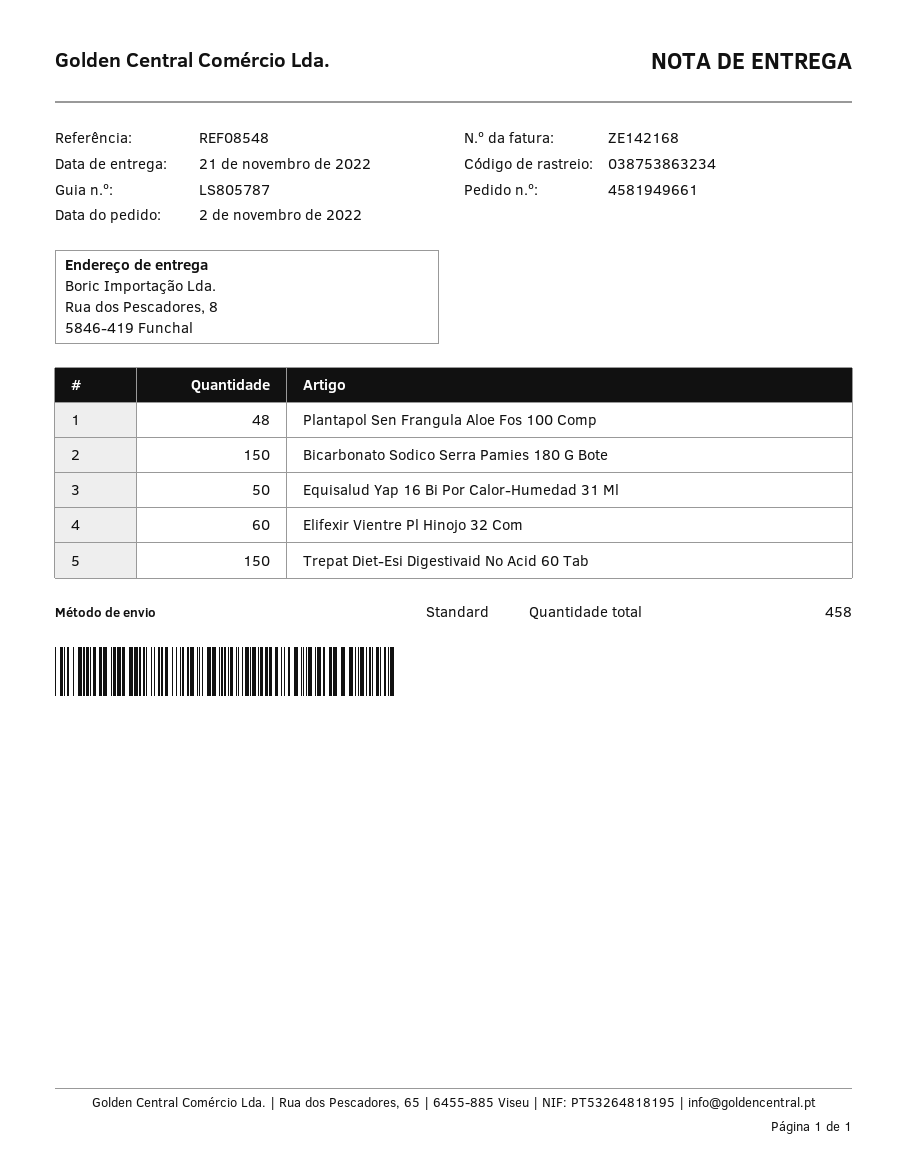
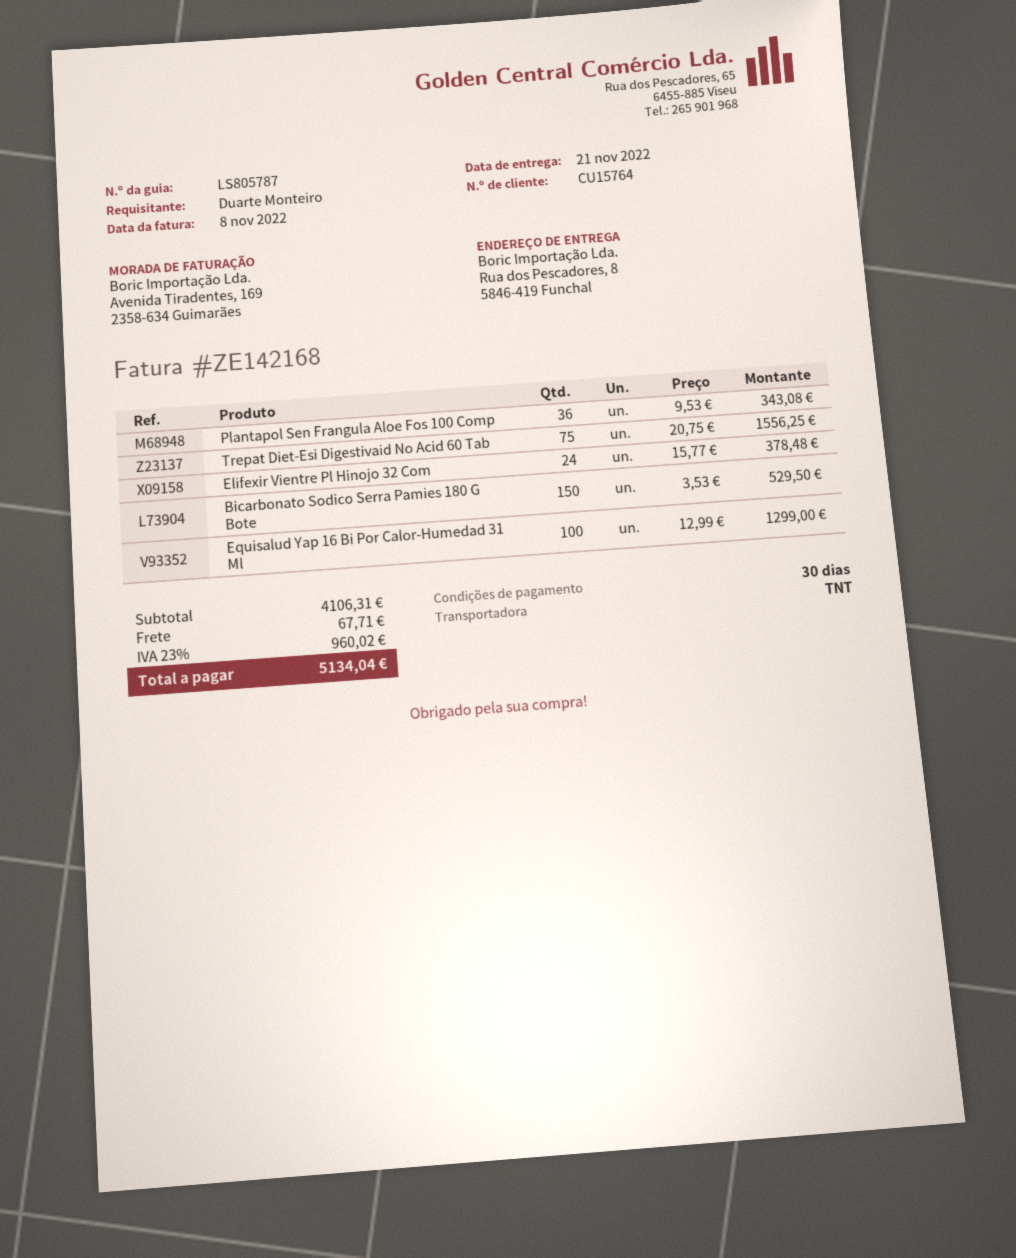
shipping method: standard -> TNT
Plantapol Sen Frangula Aloe Fos 100 Comp: 48 -> 36
Equisalud Yap 16 Bi Por Calor-Humedad 31 Ml: 50 -> 100
Elifexir Vientre Pl Hinojo 32 Com: 60 -> 24
Trepat Diet-Esi Digestivaid No Acid 60 Tab: 150 -> 75

